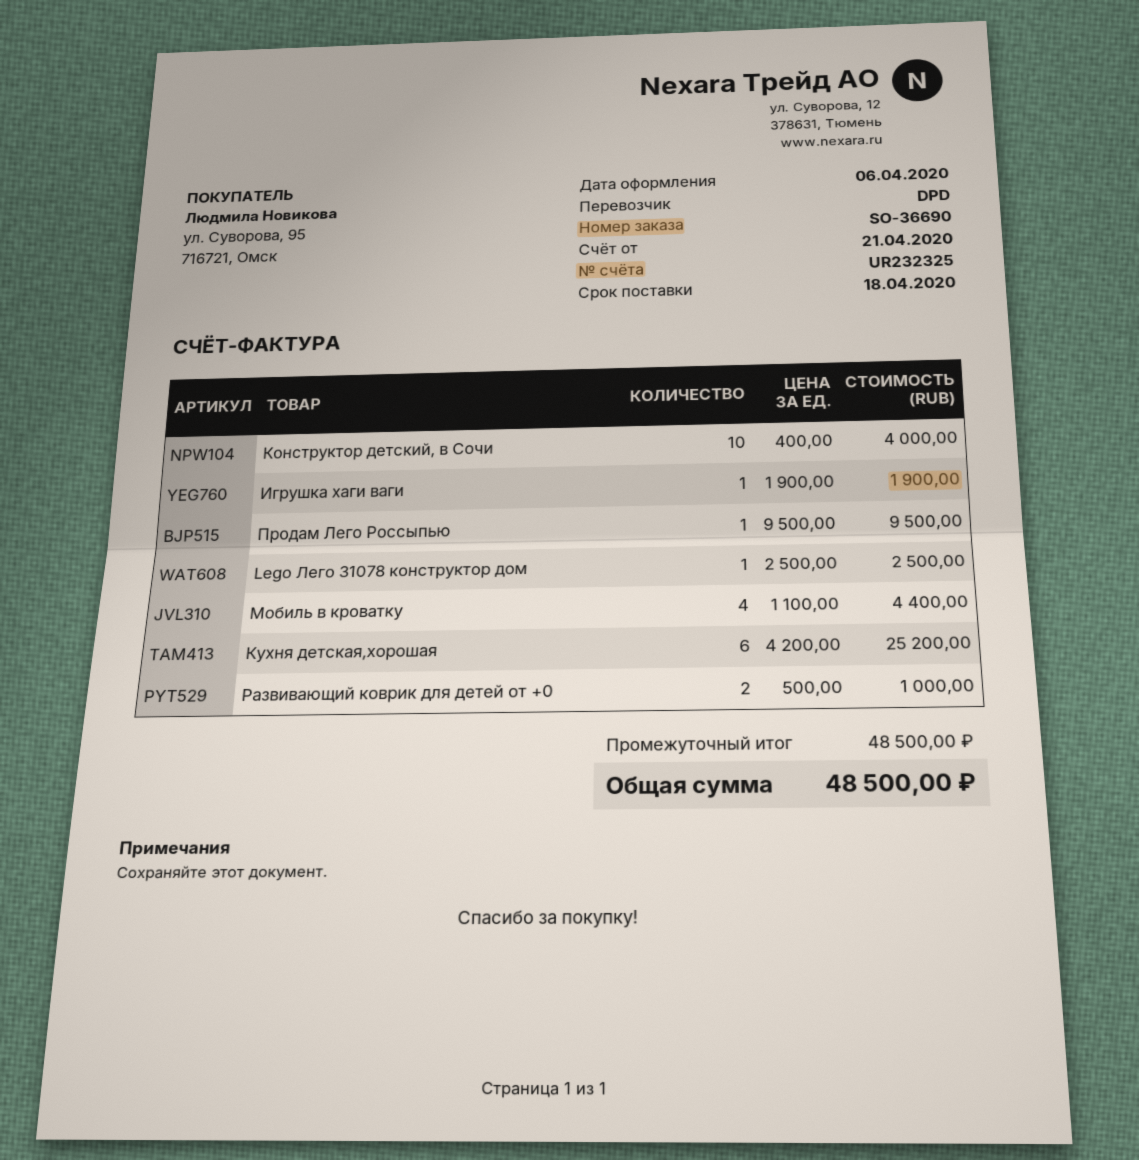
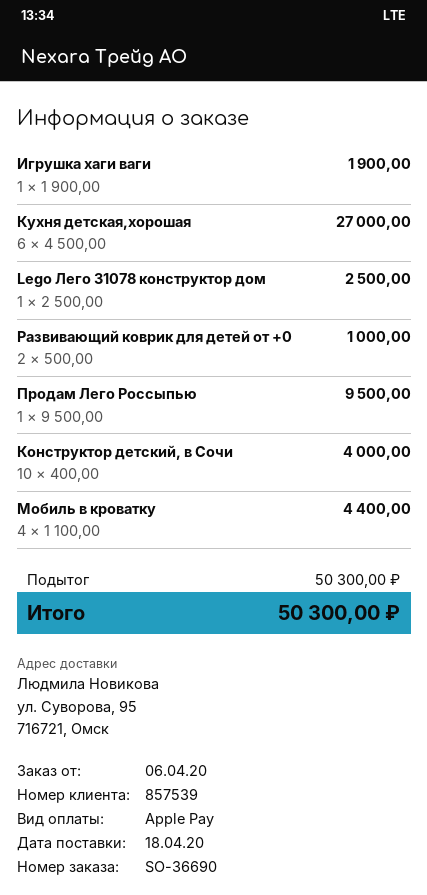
Кухня детская,хорошая: 6 x 4200.00 = 25200.00 -> 6 x 4500.00 = 27000.00
subtotal: 48500.00 -> 50300.00
total: 48500.00 -> 50300.00

